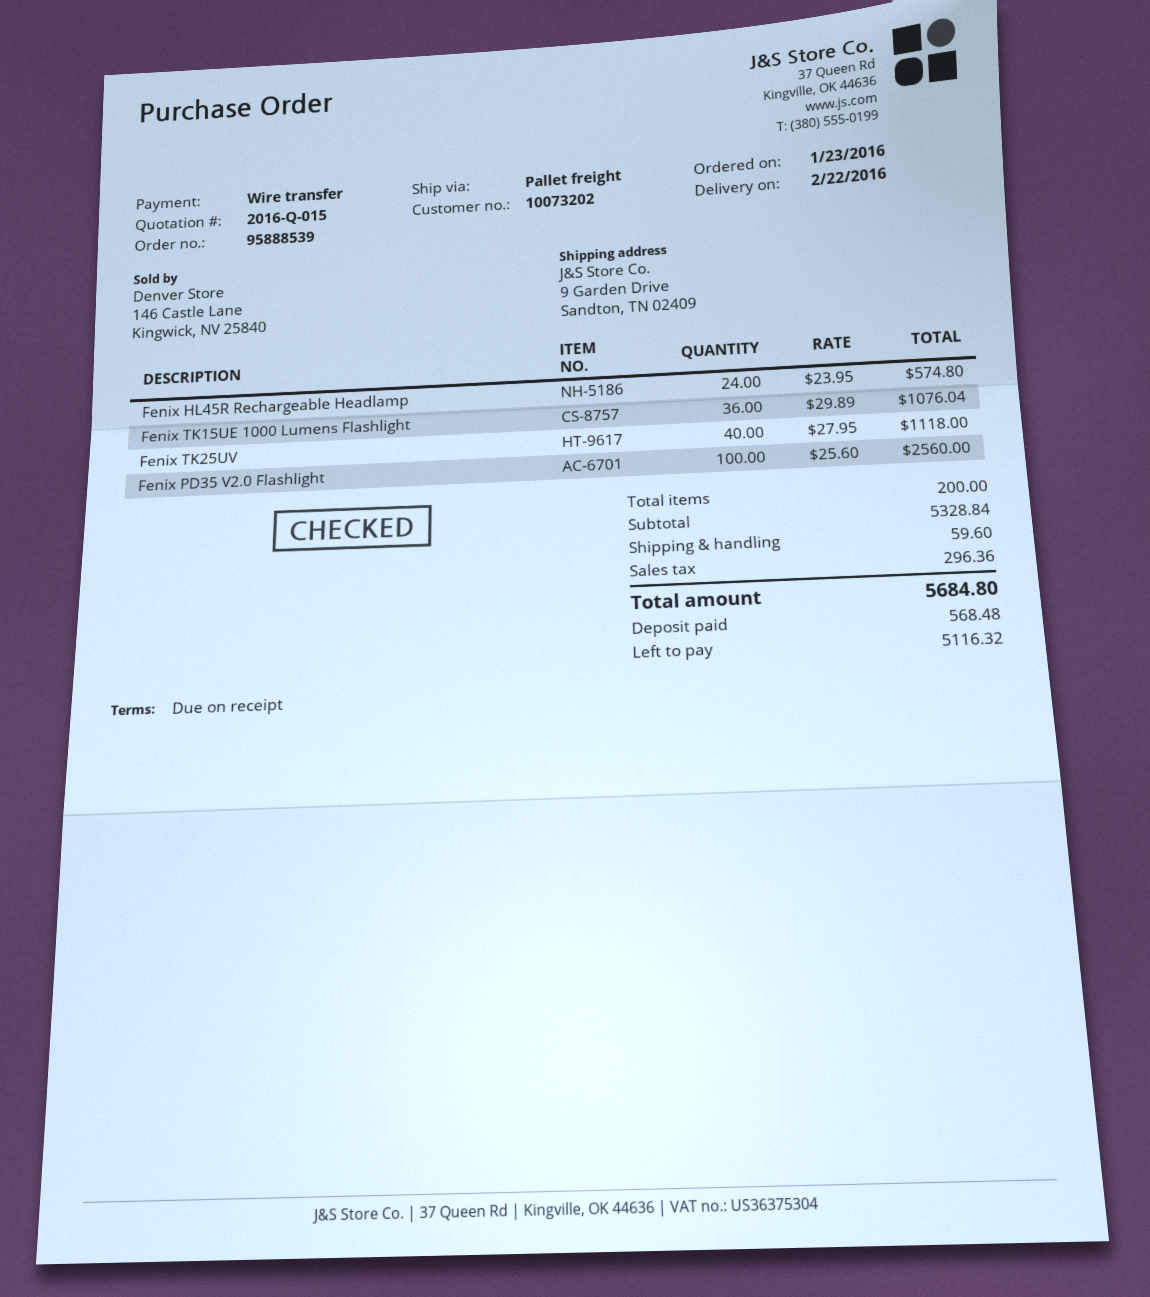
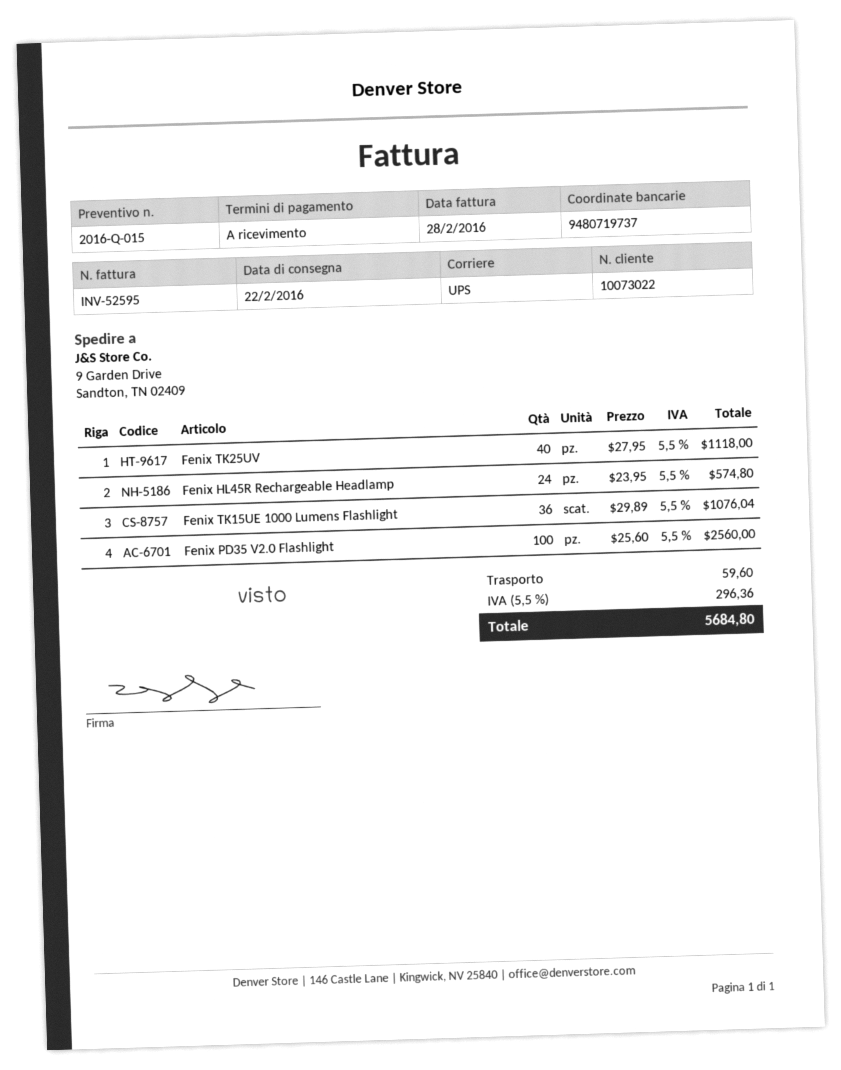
customer number: 10073202 -> 10073022
shipping method: pallet freight -> UPS

